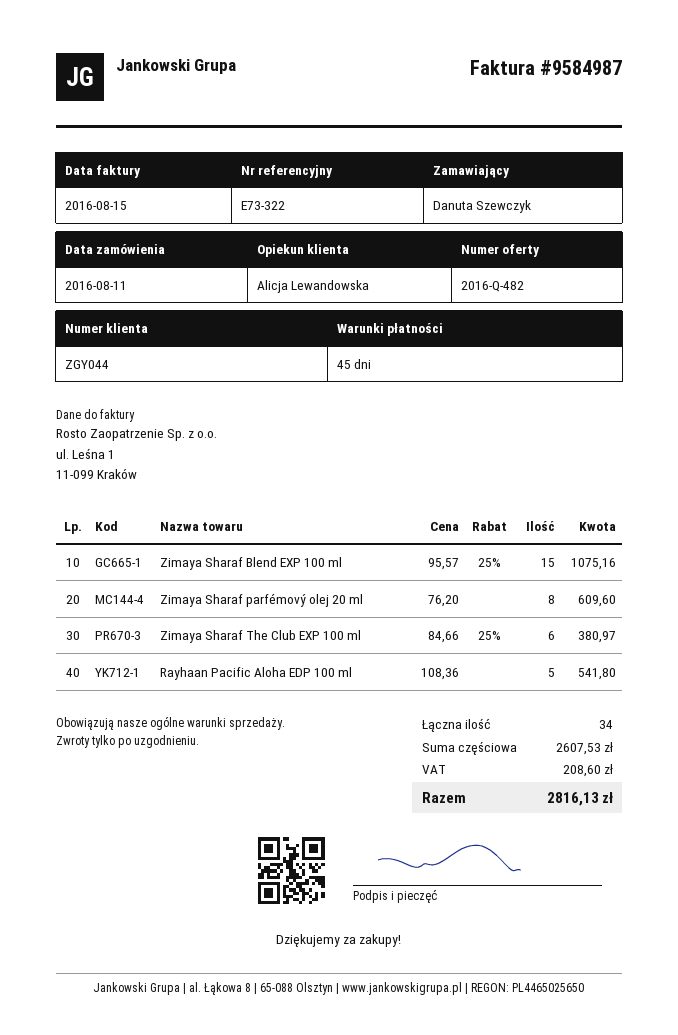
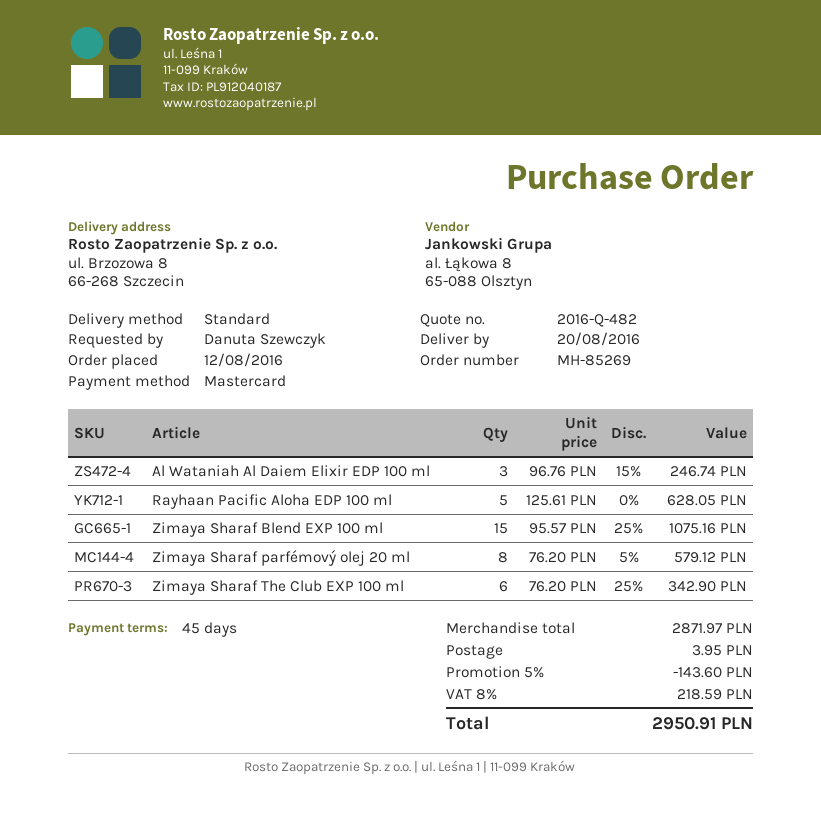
order date: 2016-08-11 -> 2016-08-12
Zimaya Sharaf parfémový olej 20 ml: 8 x 76.20 = 609.60 -> 8 x 76.20 - 5% = 579.12
Zimaya Sharaf The Club EXP 100 ml: 6 x 84.66 - 25% = 380.97 -> 6 x 76.20 - 25% = 342.90
Rayhaan Pacific Aloha EDP 100 ml: 5 x 108.36 = 541.80 -> 5 x 125.61 = 628.05
Al Wataniah Al Daiem Elixir EDP 100 ml: none -> 3 x 96.76 - 15% = 246.74
subtotal: 2607.53 -> 2871.97
discount: none -> 5% = 143.60
shipping: none -> 3.95
tax: 208.60 -> 218.59
total: 2816.13 -> 2950.91

